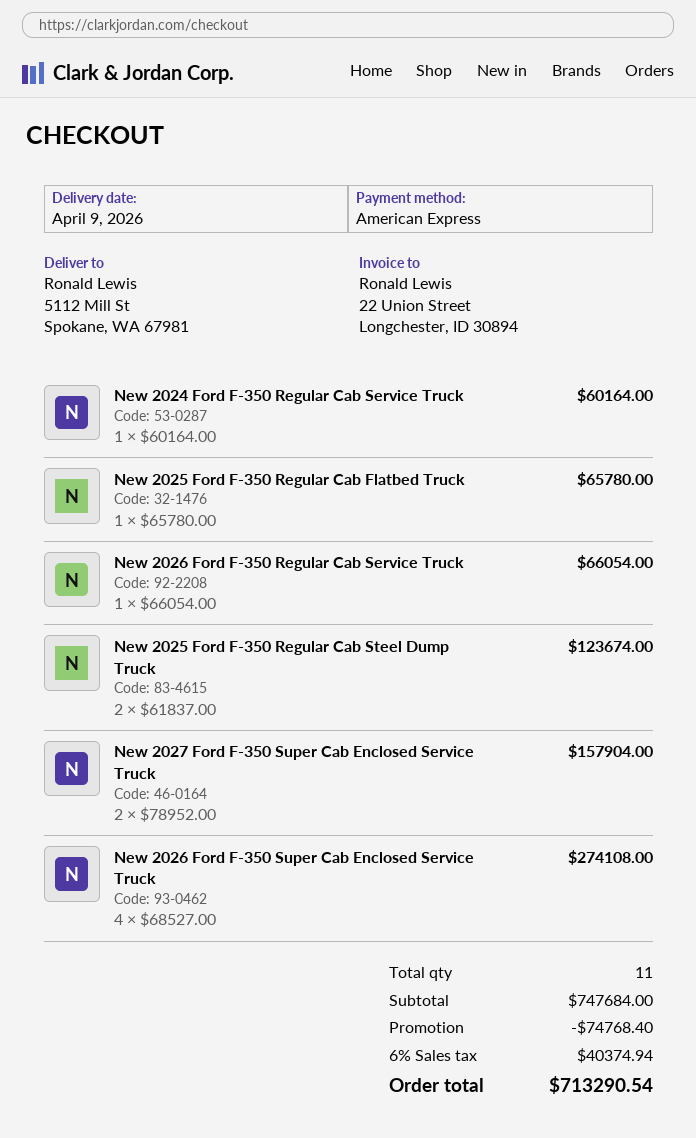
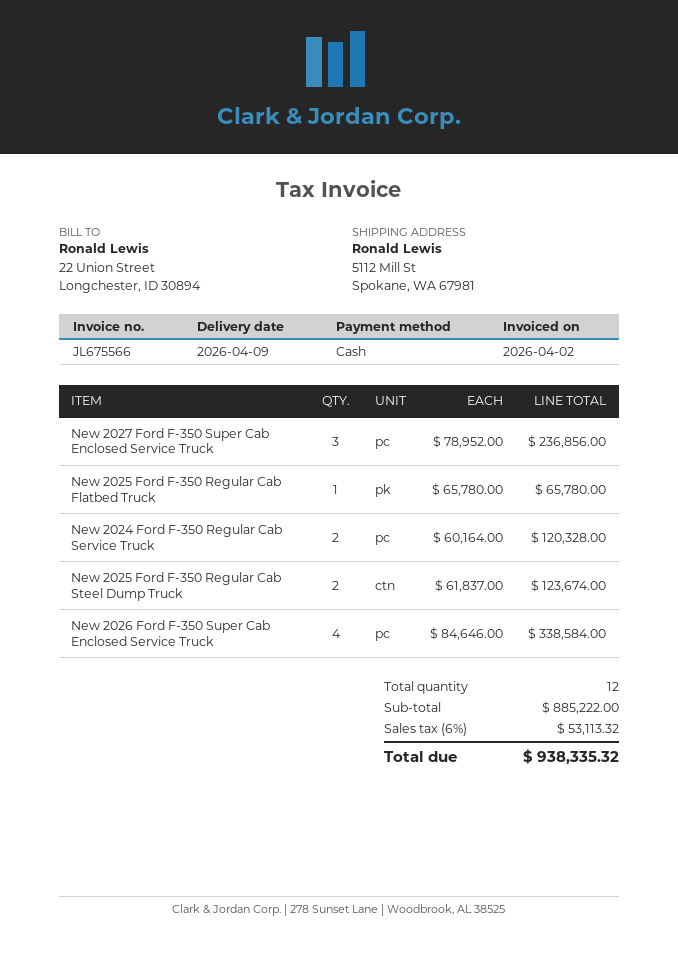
payment method: American Express -> cash
New 2024 Ford F-350 Regular Cab Service Truck: 1 x 60164.00 = 60164.00 -> 2 x 60164.00 = 120328.00
New 2026 Ford F-350 Regular Cab Service Truck: 1 x 66054.00 = 66054.00 -> none
New 2027 Ford F-350 Super Cab Enclosed Service Truck: 2 x 78952.00 = 157904.00 -> 3 x 78952.00 = 236856.00
New 2026 Ford F-350 Super Cab Enclosed Service Truck: 4 x 68527.00 = 274108.00 -> 4 x 84646.00 = 338584.00
total quantity: 11 -> 12
subtotal: 747684.00 -> 885222.00
discount: 74768.40 -> none
tax: 6% = 40374.94 -> 6% = 53113.32
total: 713290.54 -> 938335.32

